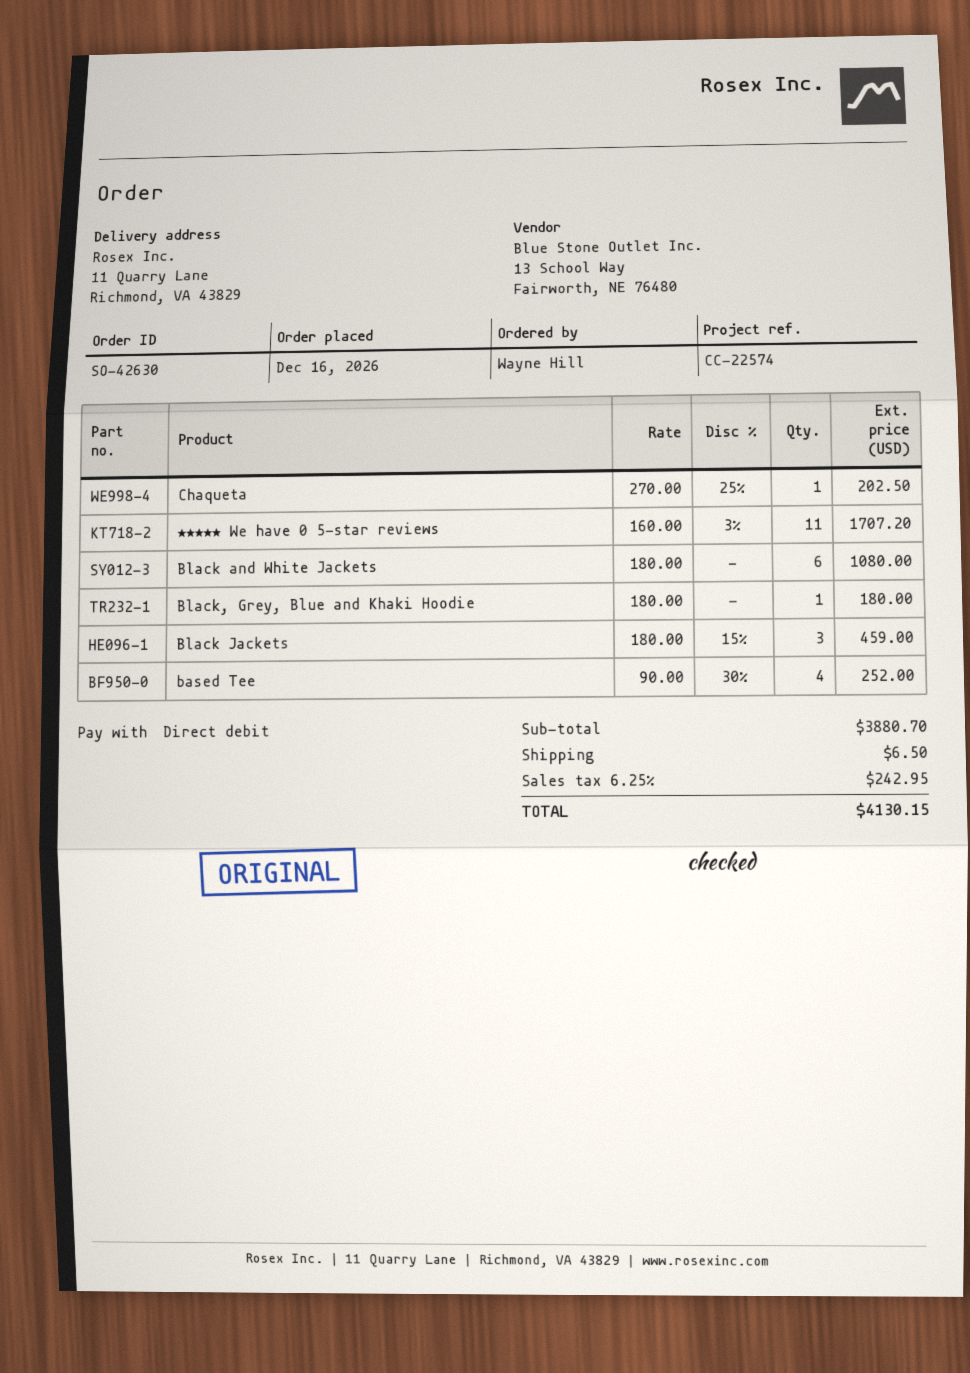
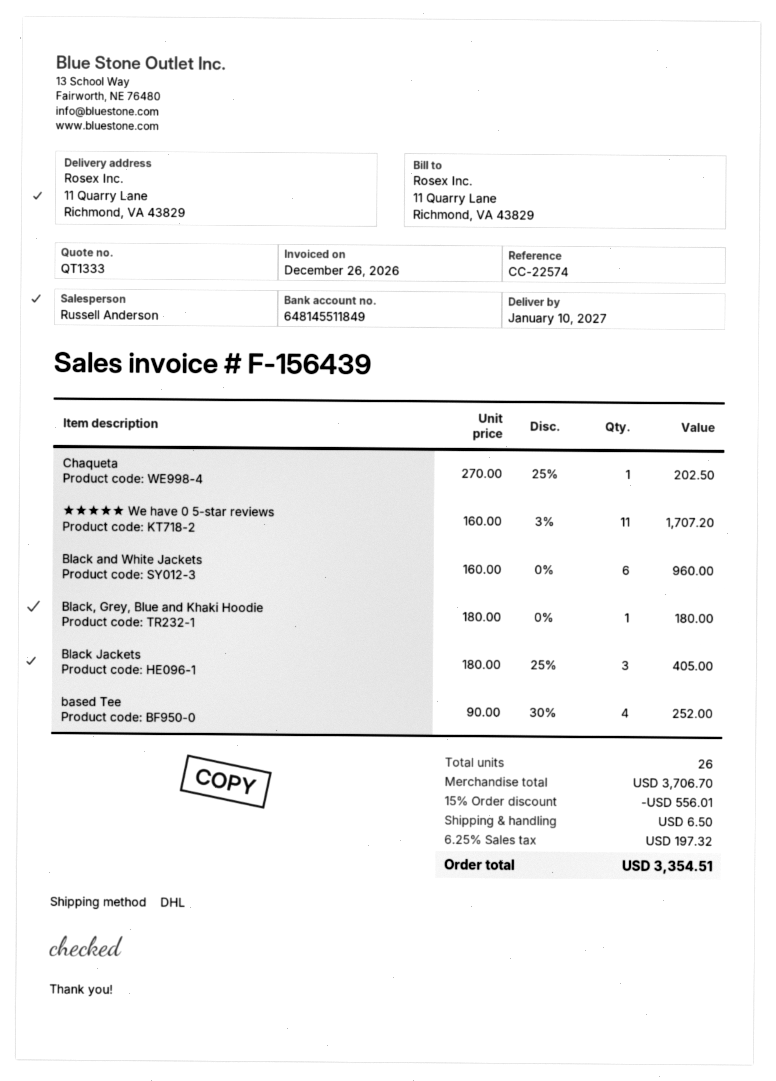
Black and White Jackets: 6 x 180.00 = 1080.00 -> 6 x 160.00 = 960.00
Black Jackets: 3 x 180.00 - 15% = 459.00 -> 3 x 180.00 - 25% = 405.00
subtotal: 3880.70 -> 3706.70
discount: none -> 15% = 556.01
tax: 6.25% = 242.95 -> 6.25% = 197.32
total: 4130.15 -> 3354.51

